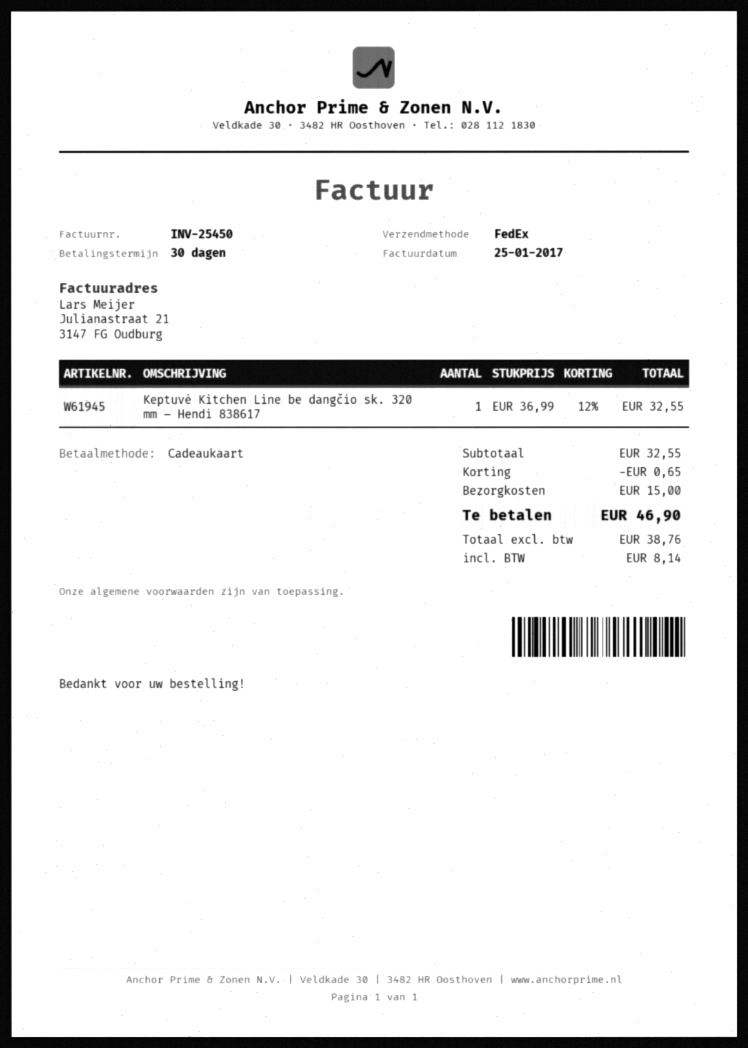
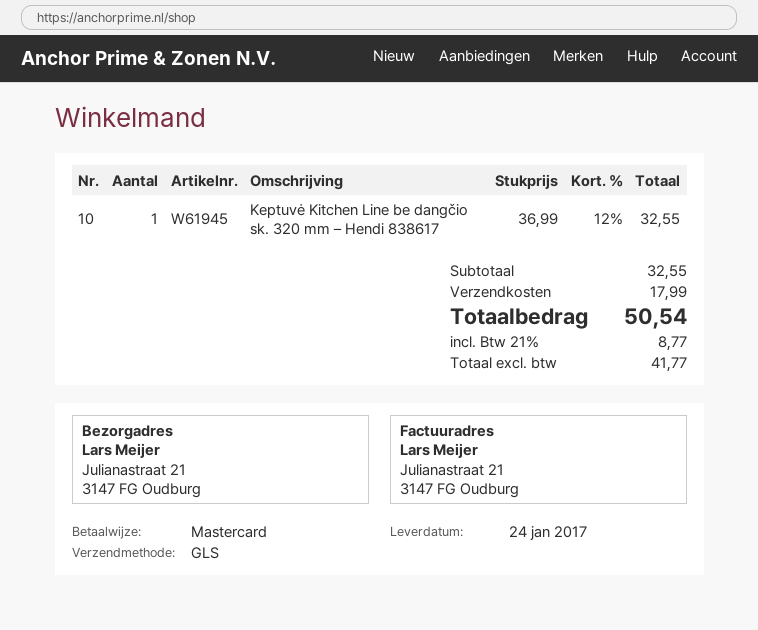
payment method: gift card -> Mastercard
shipping method: FedEx -> GLS
discount: 0.65 -> none
shipping: 15.00 -> 17.99
net: 38.76 -> 41.77
tax: 8.14 -> 8.77
total: 46.90 -> 50.54

